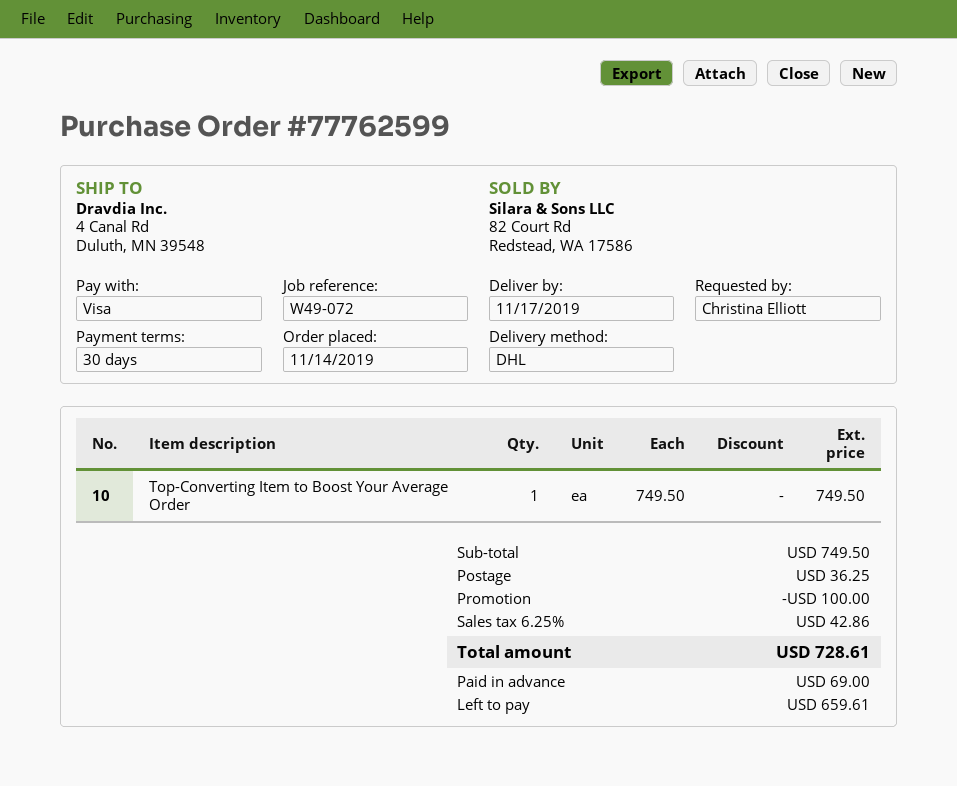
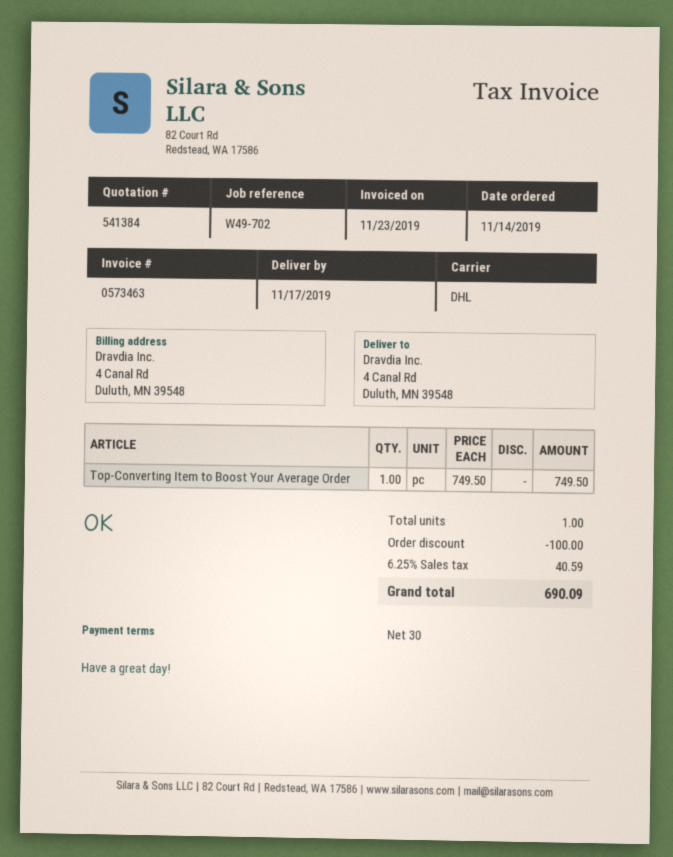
reference: W49-072 -> W49-702
shipping: 36.25 -> none
tax: 6.25% = 42.86 -> 6.25% = 40.59
total: 728.61 -> 690.09

